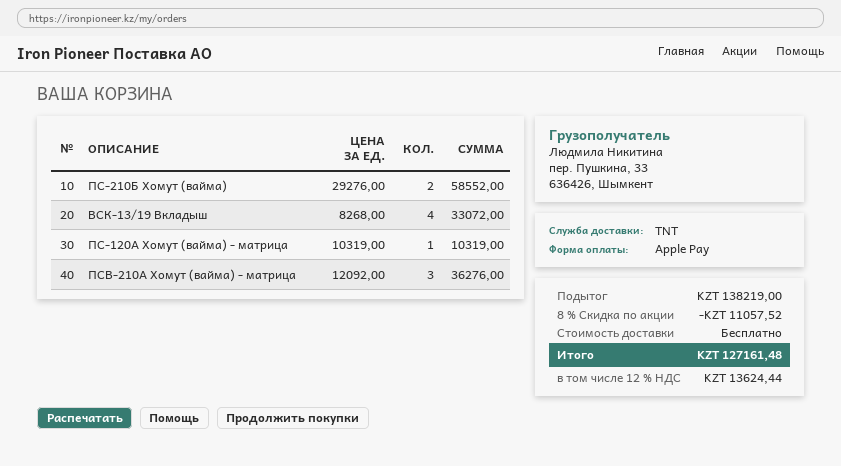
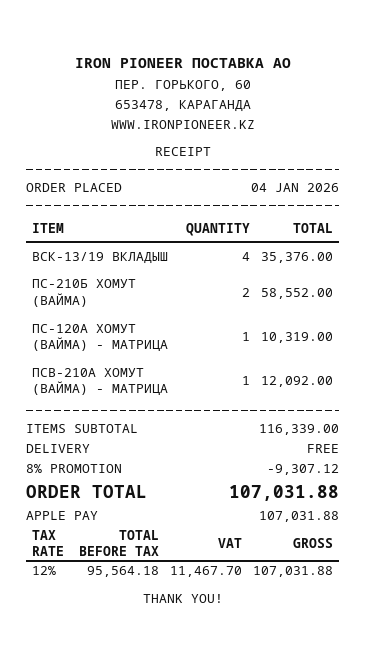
ВСК-13/19 Вкладыш: 4 for 33072.00 -> 4 for 35376.00
ПСВ-210А Хомут (вайма) - матрица: 3 for 36276.00 -> 1 for 12092.00
subtotal: 138219.00 -> 116339.00
discount: 8% = 11057.52 -> 8% = 9307.12
tax: 12% = 13624.44 -> 12% = 11467.70
total: 127161.48 -> 107031.88

